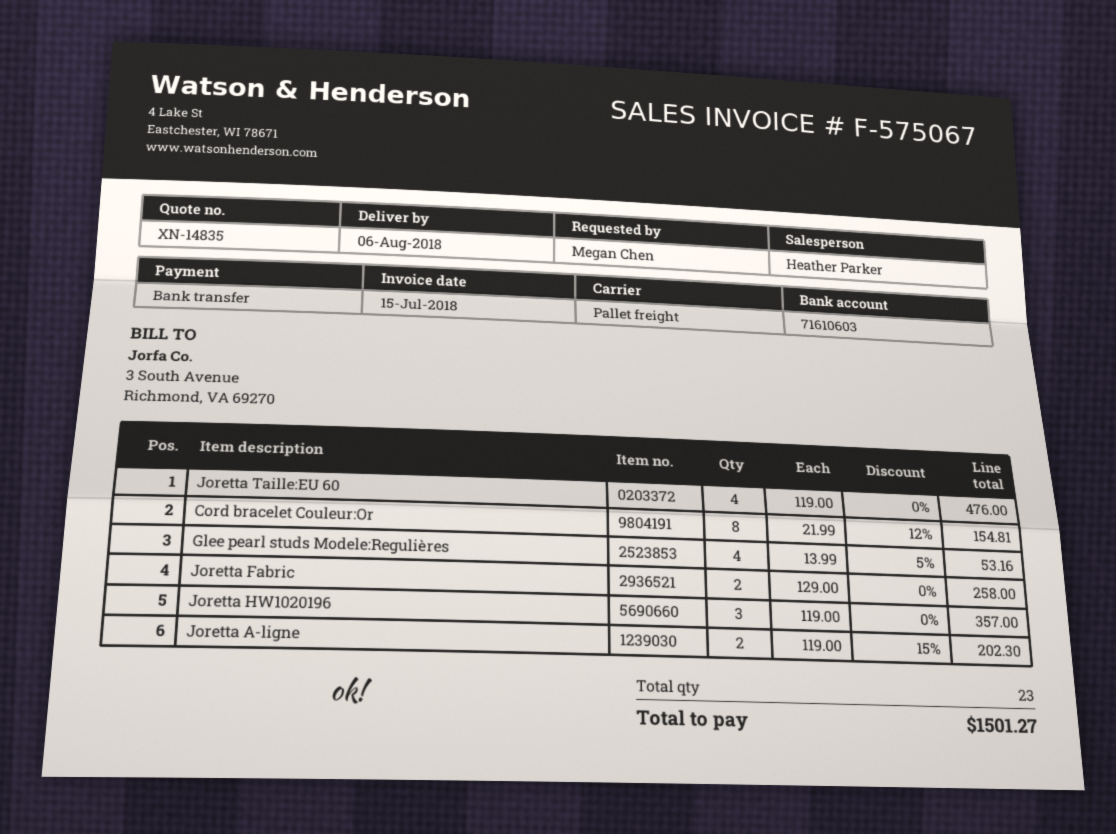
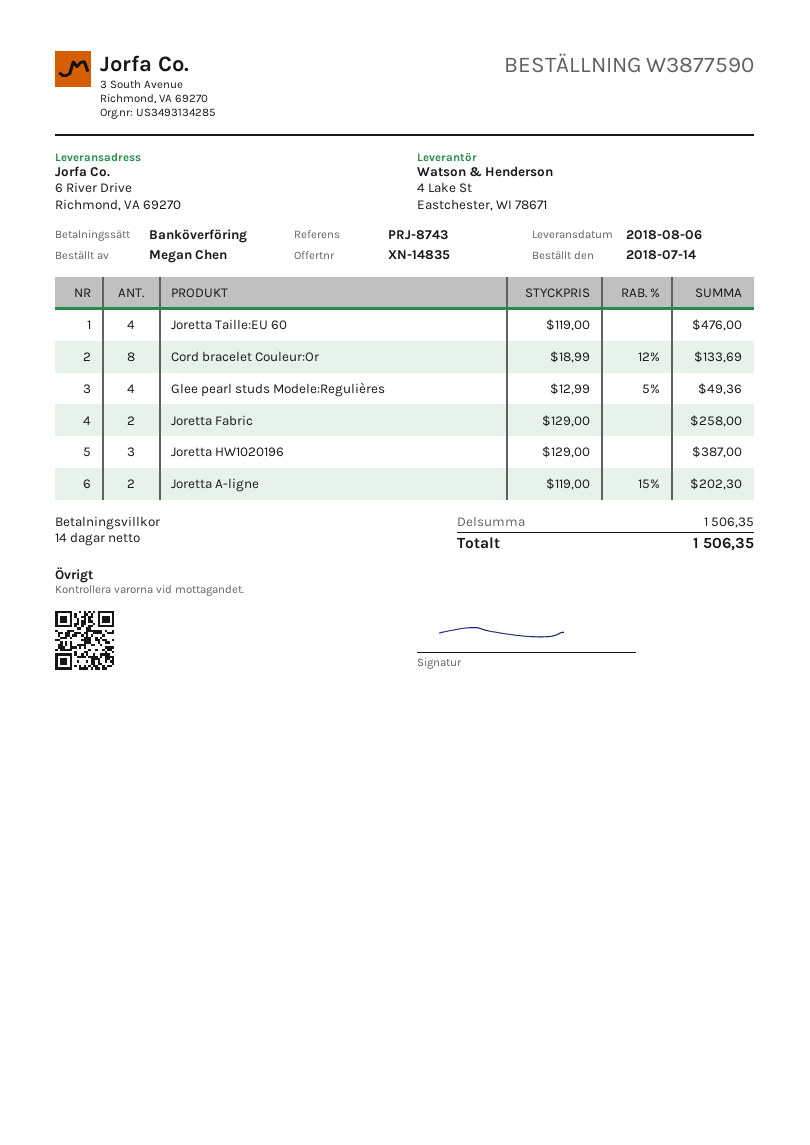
Cord bracelet Couleur:Or: 8 x 21.99 - 12% = 154.81 -> 8 x 18.99 - 12% = 133.69
Glee pearl studs Modele:Regulières: 4 x 13.99 - 5% = 53.16 -> 4 x 12.99 - 5% = 49.36
Joretta HW1020196: 3 x 119.00 = 357.00 -> 3 x 129.00 = 387.00
total: 1501.27 -> 1506.35

